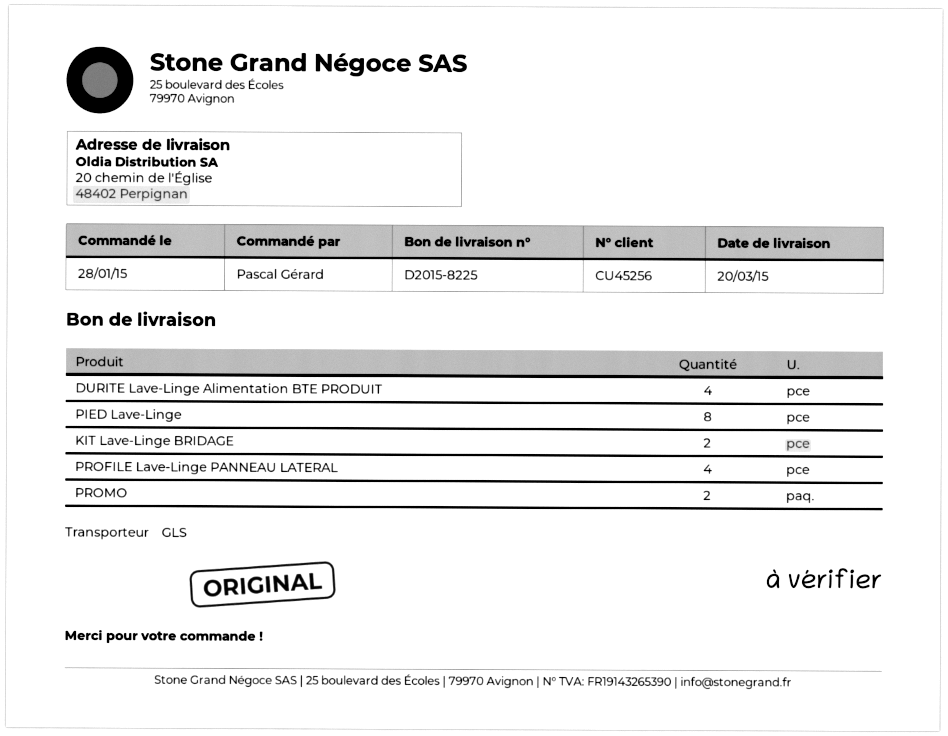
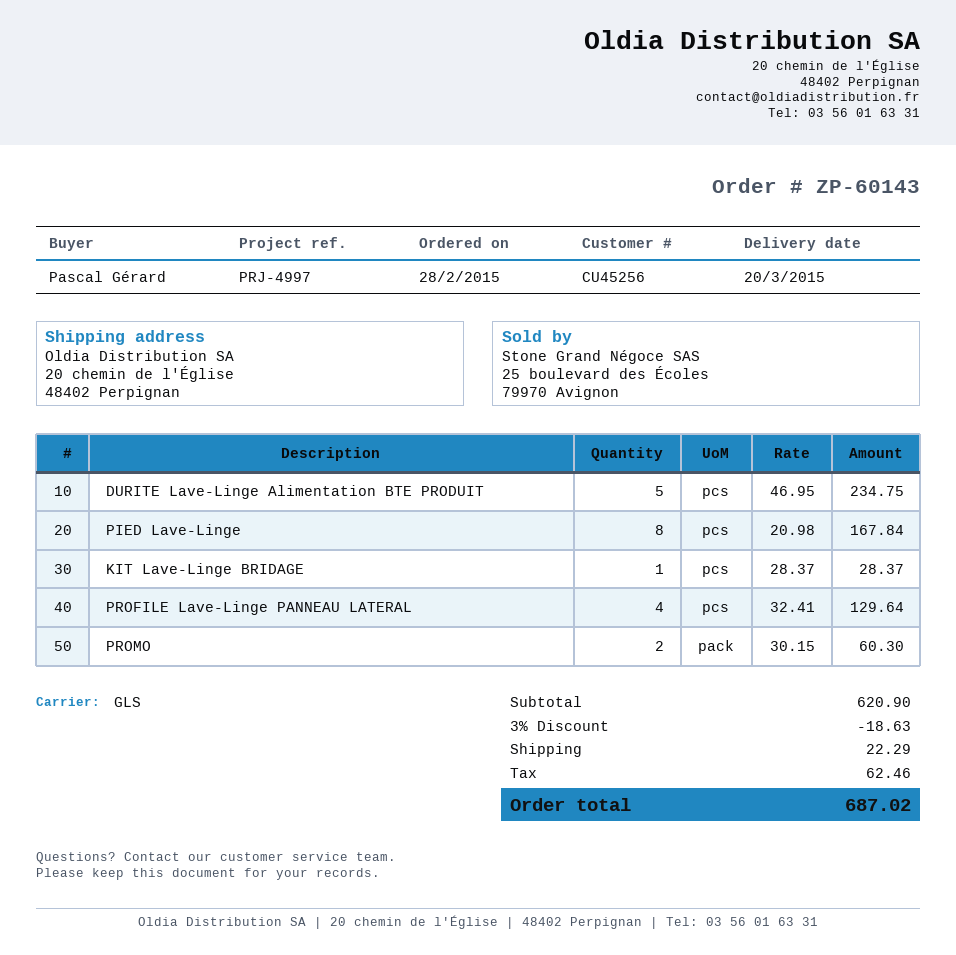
order date: 2015-01-28 -> 2015-02-28
DURITE Lave-Linge Alimentation BTE PRODUIT: 4 -> 5
KIT Lave-Linge BRIDAGE: 2 -> 1

